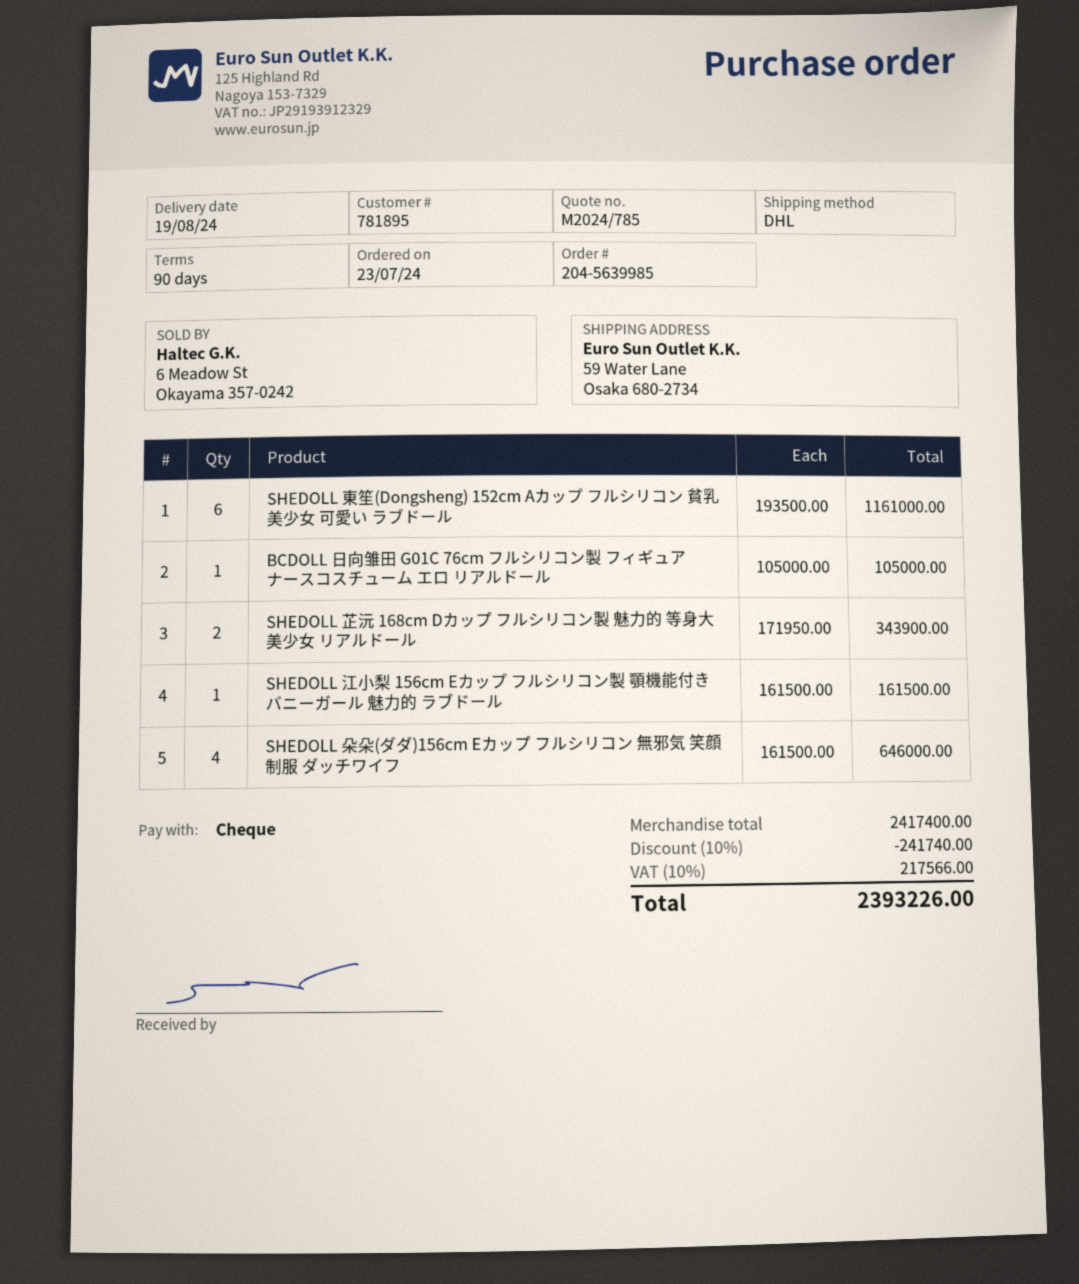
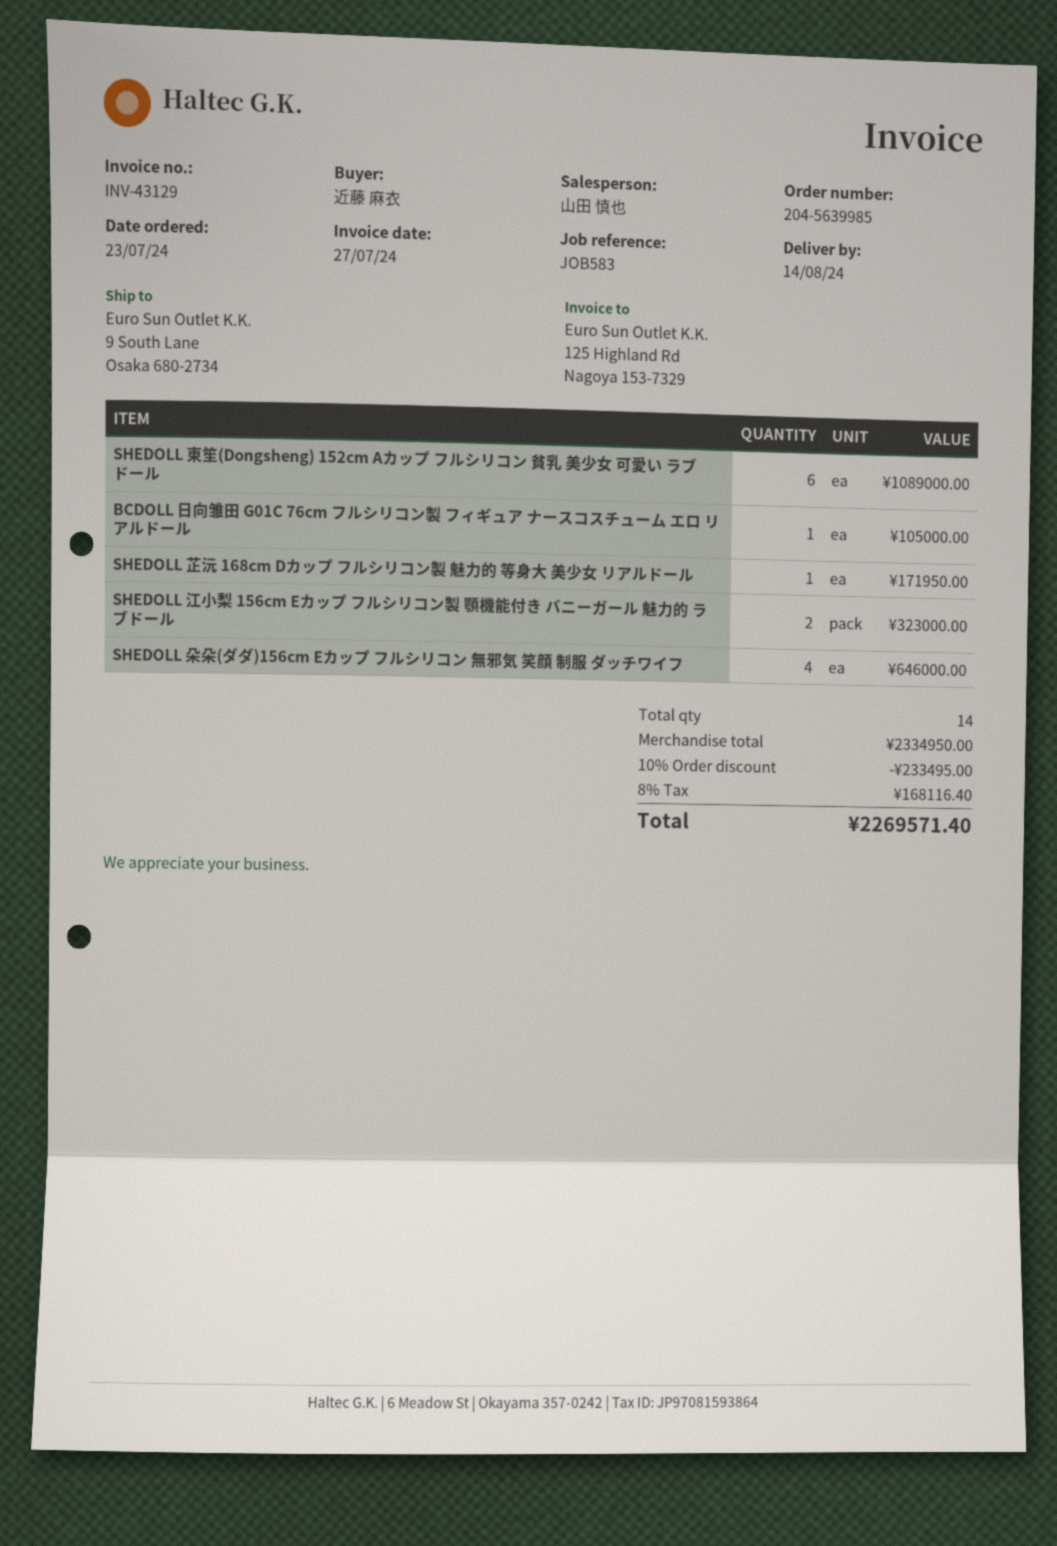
delivery date: 2024-08-19 -> 2024-08-14
ship to: 59 Water Lane, Osaka 680-2734 -> 9 South Lane, Osaka 680-2734
SHEDOLL 東笙(Dongsheng) 152cm Aカップ フルシリコン 貧乳 美少女 可愛い ラブドール: 6 for 1161000.00 -> 6 for 1089000.00
SHEDOLL 芷沅 168cm Dカップ フルシリコン製 魅力的 等身大 美少女 リアルドール: 2 for 343900.00 -> 1 for 171950.00
SHEDOLL 江小梨 156cm Eカップ フルシリコン製 顎機能付き バニーガール 魅力的 ラブドール: 1 for 161500.00 -> 2 for 323000.00
subtotal: 2417400.00 -> 2334950.00
discount: 10% = 241740.00 -> 10% = 233495.00
tax: 10% = 217566.00 -> 8% = 168116.40
total: 2393226.00 -> 2269571.40

